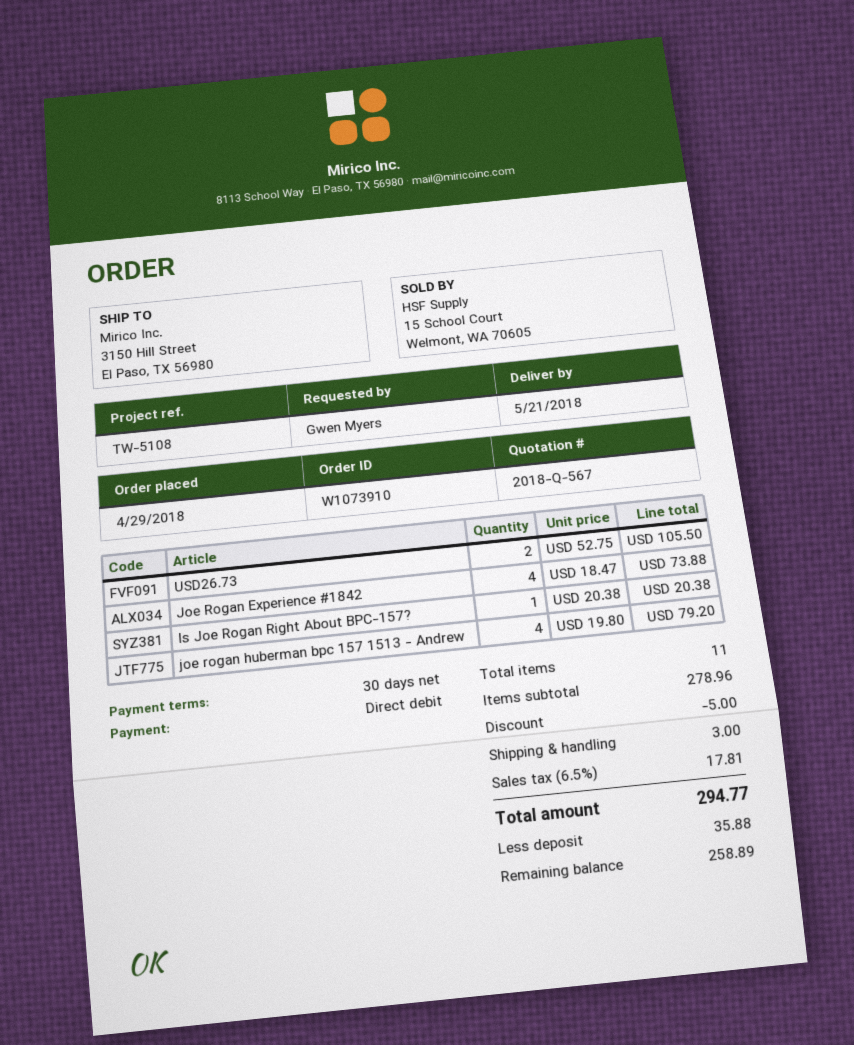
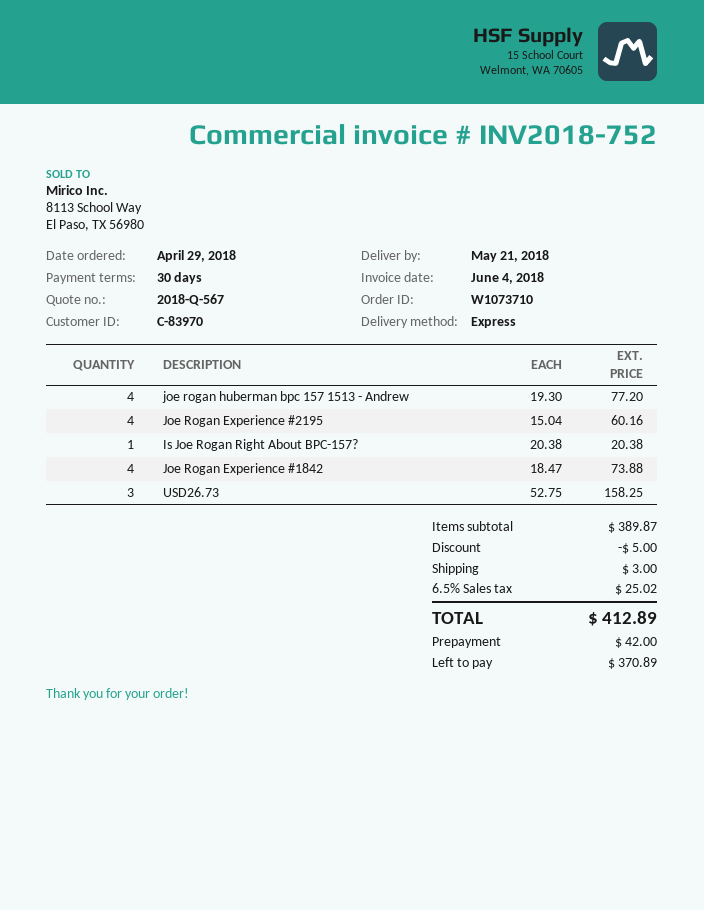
order number: W1073910 -> W1073710
USD26.73: 2 x 52.75 = 105.50 -> 3 x 52.75 = 158.25
joe rogan huberman bpc 157 1513 - Andrew: 4 x 19.80 = 79.20 -> 4 x 19.30 = 77.20
Joe Rogan Experience #2195: none -> 4 x 15.04 = 60.16
subtotal: 278.96 -> 389.87
tax: 6.5% = 17.81 -> 6.5% = 25.02
total: 294.77 -> 412.89
deposit: 35.88 -> 42.00
balance: 258.89 -> 370.89

